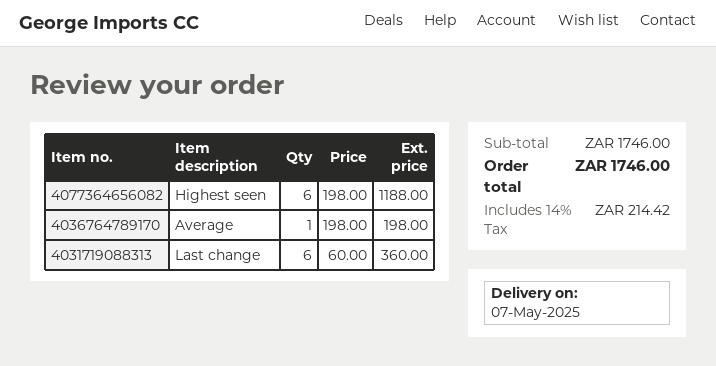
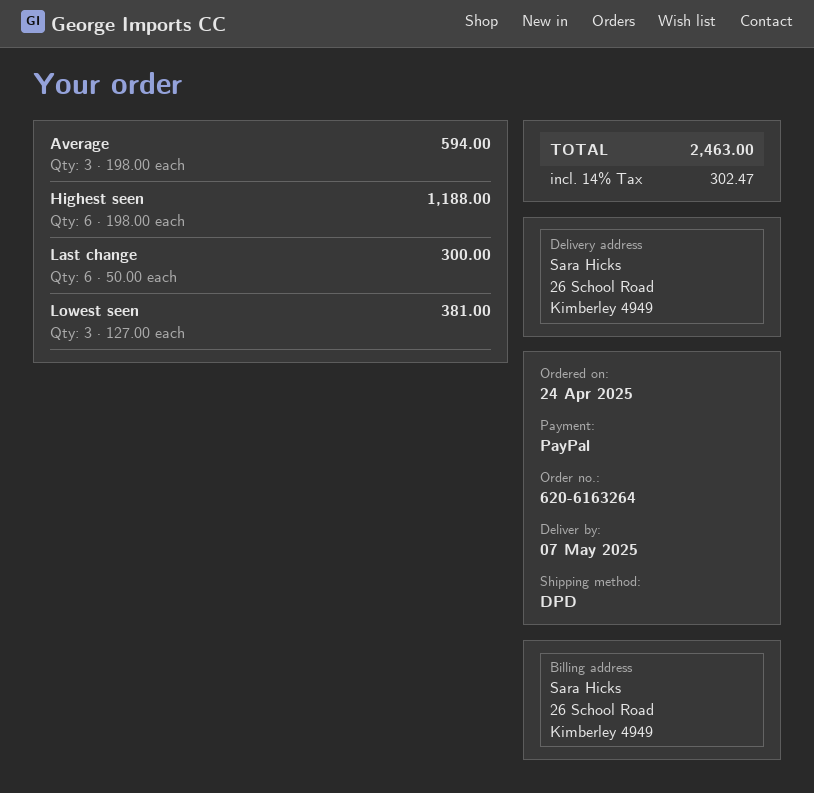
Average: 1 x 198.00 = 198.00 -> 3 x 198.00 = 594.00
Last change: 6 x 60.00 = 360.00 -> 6 x 50.00 = 300.00
Lowest seen: none -> 3 x 127.00 = 381.00
tax: 14% = 214.42 -> 14% = 302.47
total: 1746.00 -> 2463.00

